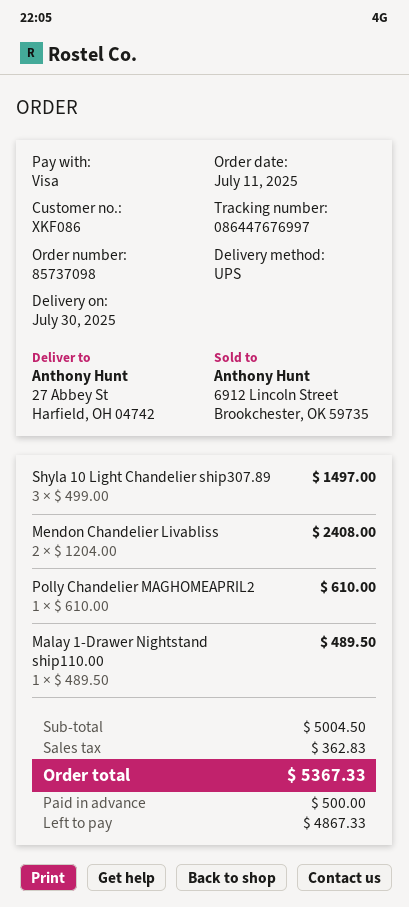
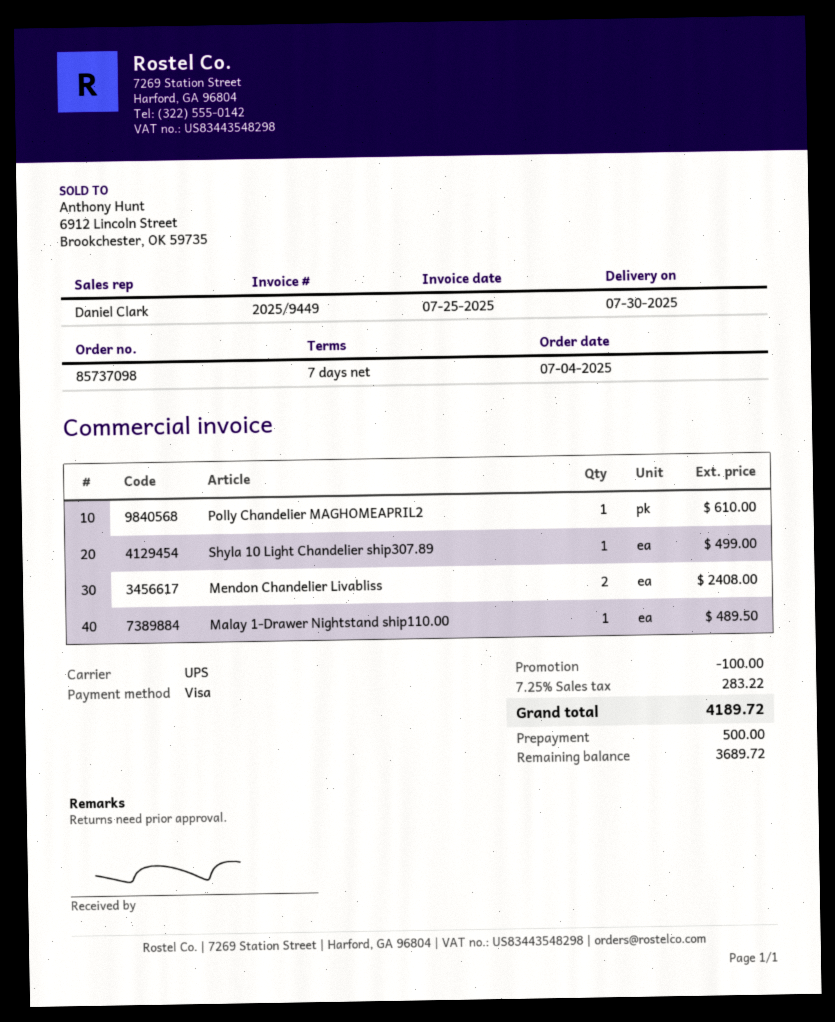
order date: 2025-07-11 -> 2025-07-04
Shyla 10 Light Chandelier ship307.89: 3 for 1497.00 -> 1 for 499.00
discount: none -> 100.00
tax: 362.83 -> 283.22
total: 5367.33 -> 4189.72
balance: 4867.33 -> 3689.72

